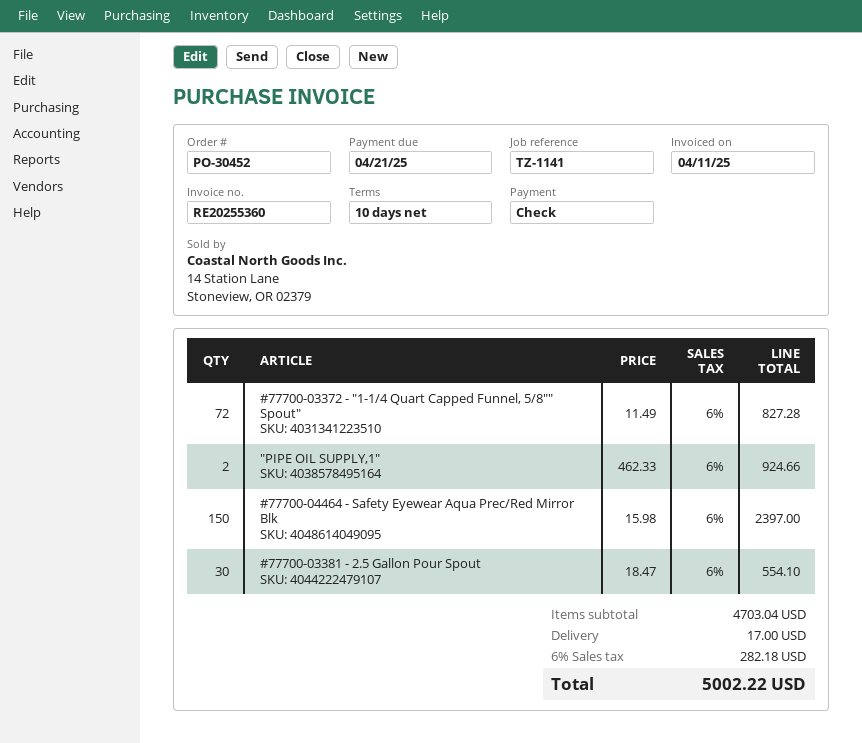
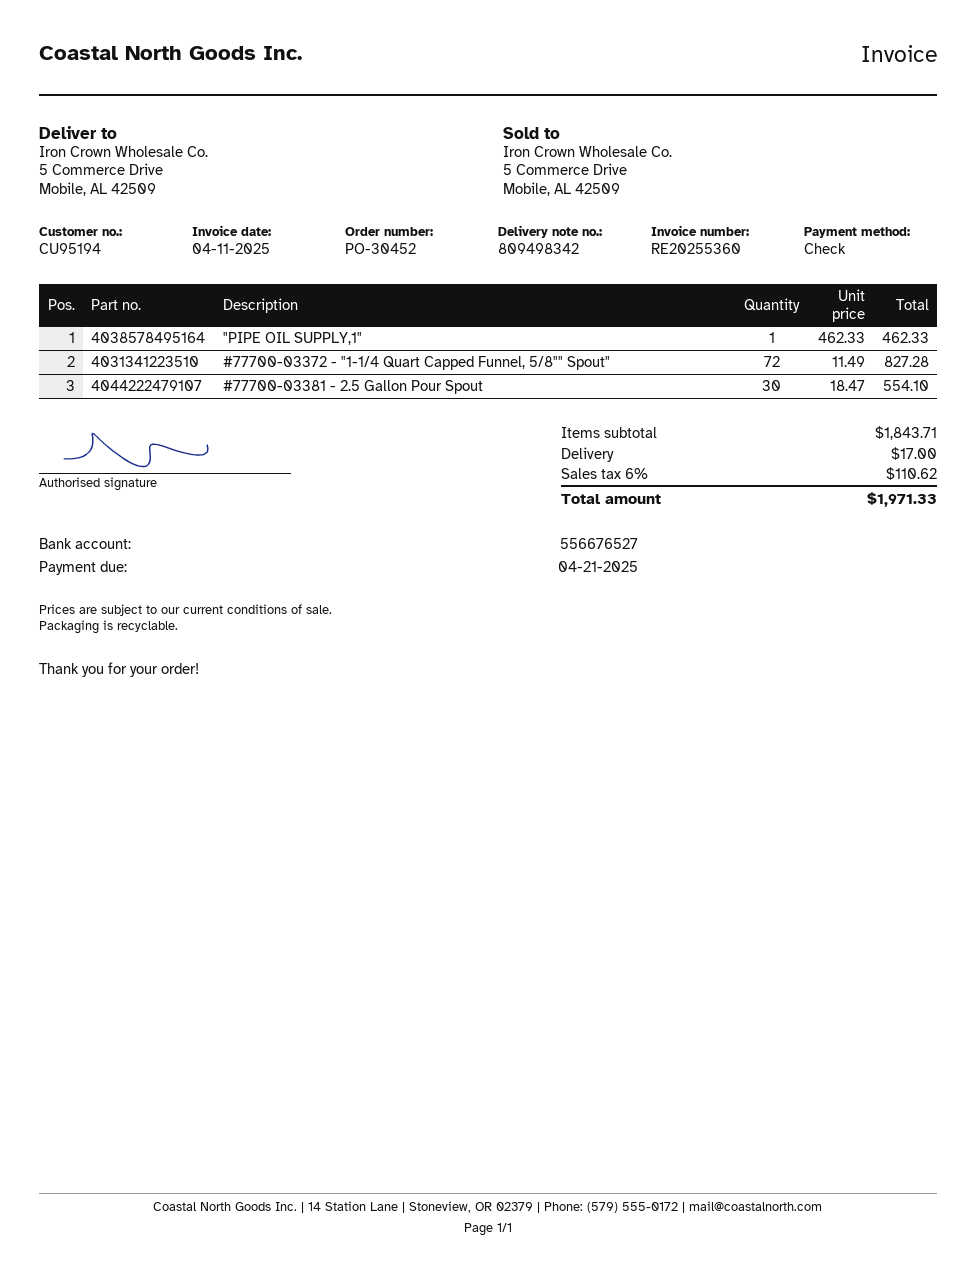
"PIPE OIL SUPPLY,1": 2 x 462.33 = 924.66 -> 1 x 462.33 = 462.33
#77700-04464 - Safety Eyewear Aqua Prec/Red Mirror Blk: 150 x 15.98 = 2397.00 -> none
subtotal: 4703.04 -> 1843.71
tax: 6% = 282.18 -> 6% = 110.62
total: 5002.22 -> 1971.33

